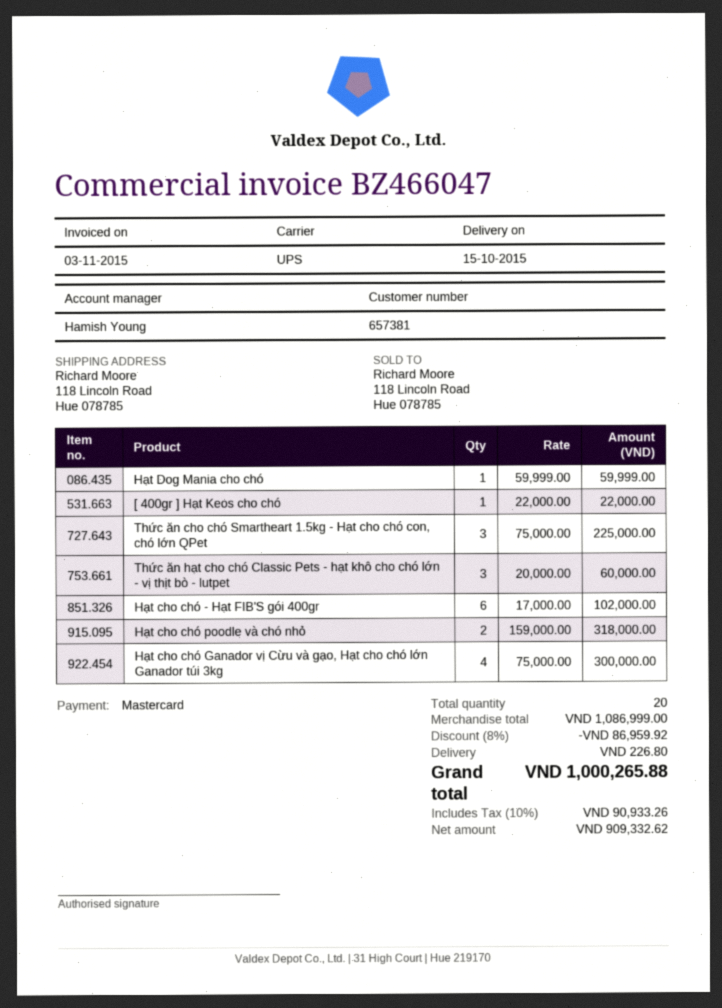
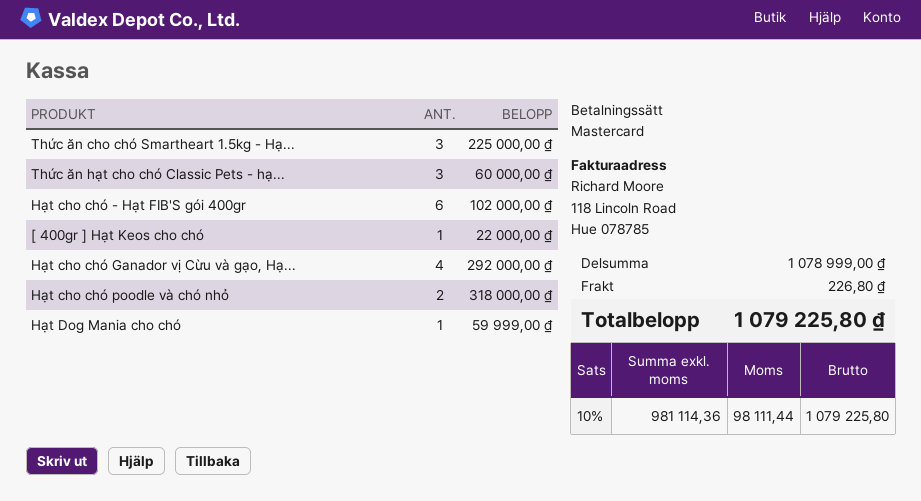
Hạt cho chó Ganador vị Cừu và gạo, Hạt cho chó lớn Ganador túi 3kg: 4 for 300000.00 -> 4 for 292000.00
subtotal: 1086999.00 -> 1078999.00
discount: 8% = 86959.92 -> none
net: 909332.62 -> 981114.36
tax: 10% = 90933.26 -> 10% = 98111.44
total: 1000265.88 -> 1079225.80

